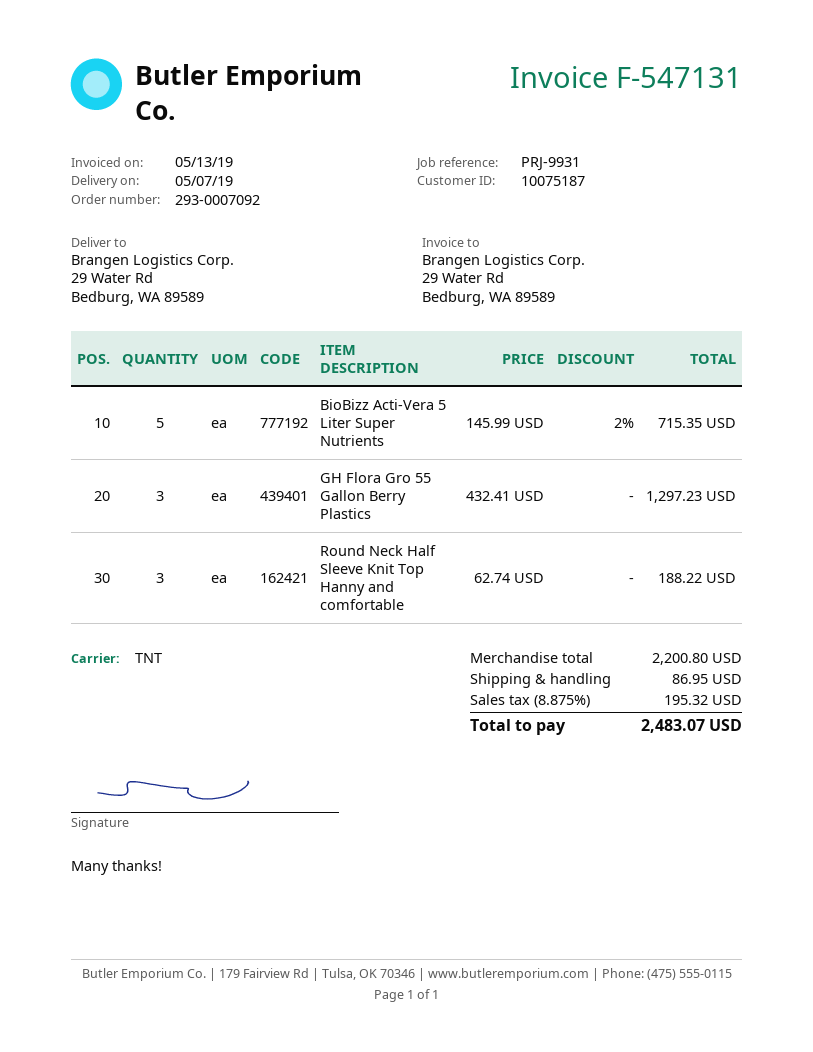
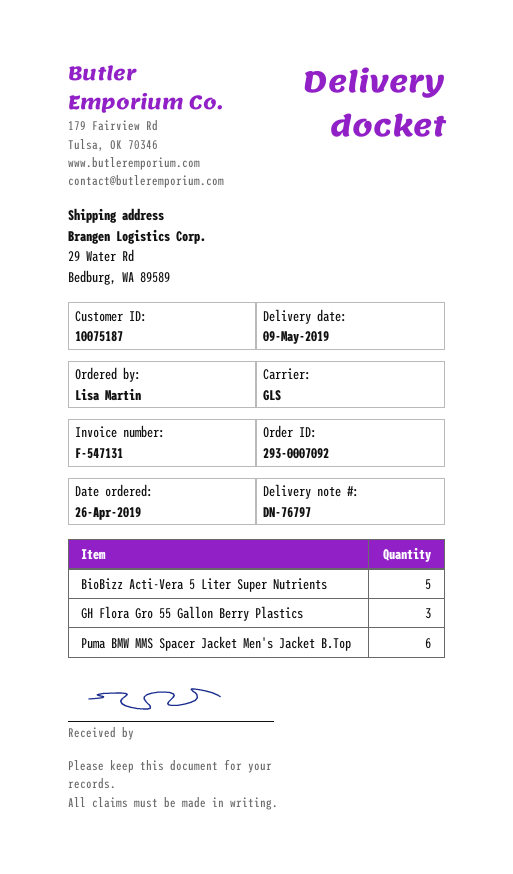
delivery date: 2019-05-07 -> 2019-05-09
shipping method: TNT -> GLS
Round Neck Half Sleeve Knit Top Hanny and comfortable: 3 -> none
Puma BMW MMS Spacer Jacket Men's Jacket B.Top: none -> 6

